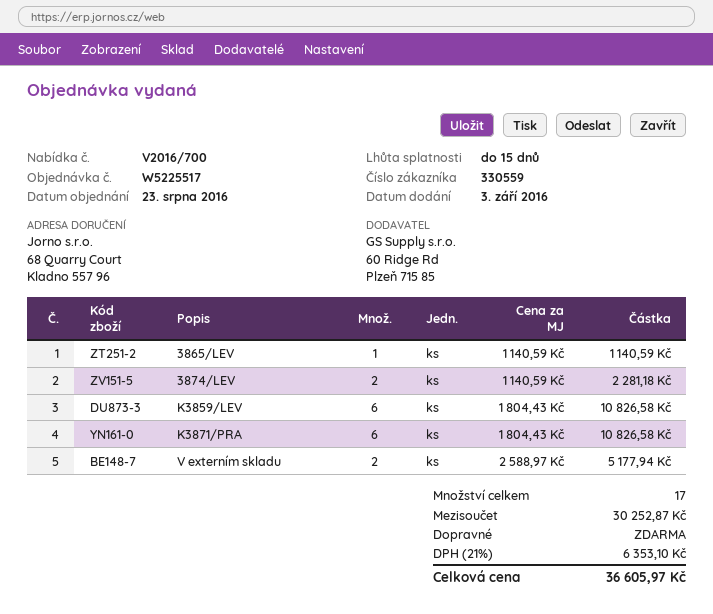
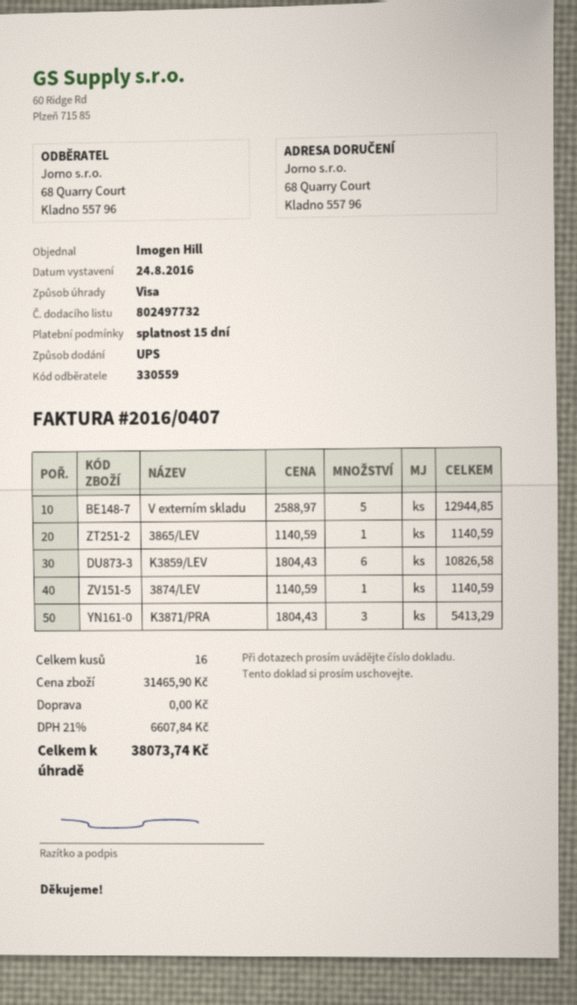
3874/LEV: 2 x 1140.59 = 2281.18 -> 1 x 1140.59 = 1140.59
K3871/PRA: 6 x 1804.43 = 10826.58 -> 3 x 1804.43 = 5413.29
V externím skladu: 2 x 2588.97 = 5177.94 -> 5 x 2588.97 = 12944.85
total quantity: 17 -> 16
subtotal: 30252.87 -> 31465.90
tax: 21% = 6353.10 -> 21% = 6607.84
total: 36605.97 -> 38073.74

